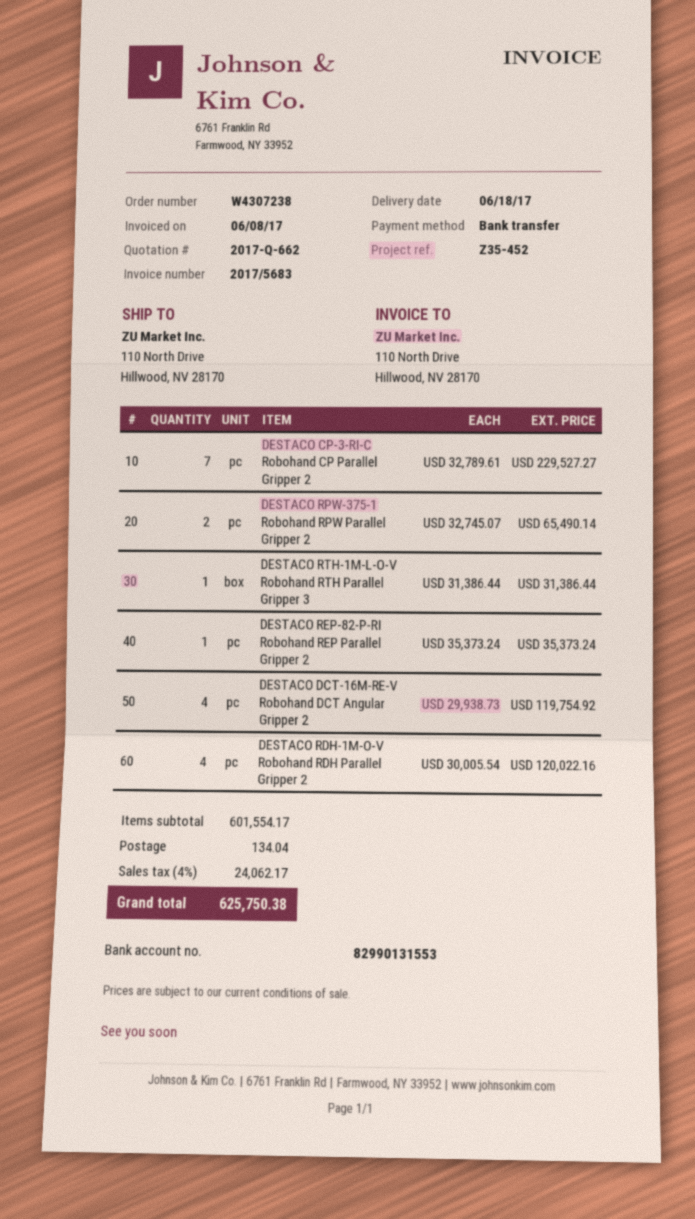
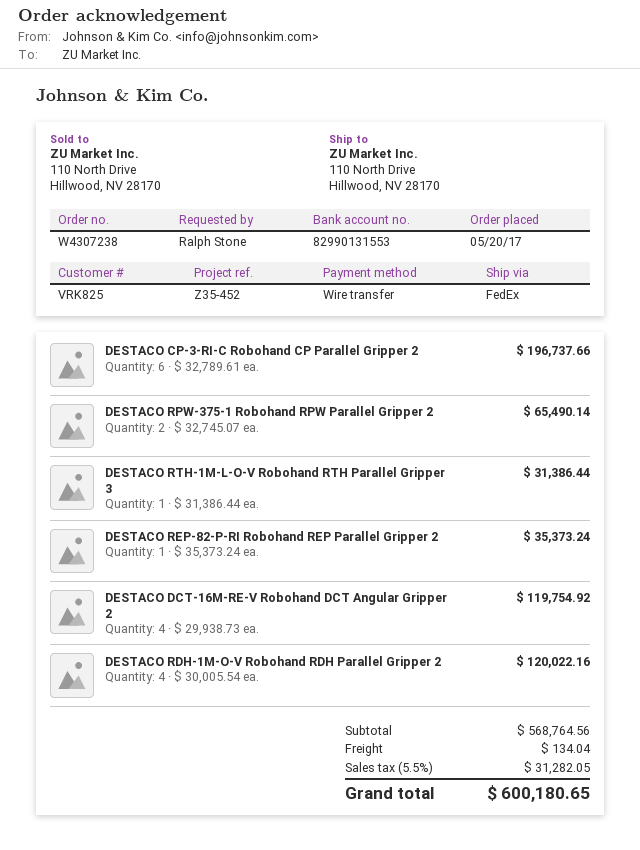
DESTACO CP-3-RI-C Robohand CP Parallel Gripper 2: 7 x 32789.61 = 229527.27 -> 6 x 32789.61 = 196737.66
subtotal: 601554.17 -> 568764.56
tax: 4% = 24062.17 -> 5.5% = 31282.05
total: 625750.38 -> 600180.65

